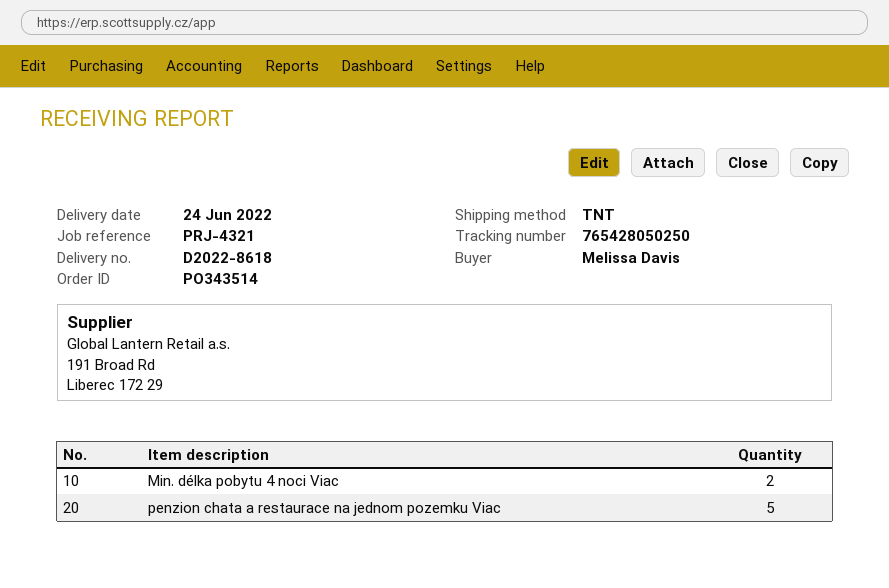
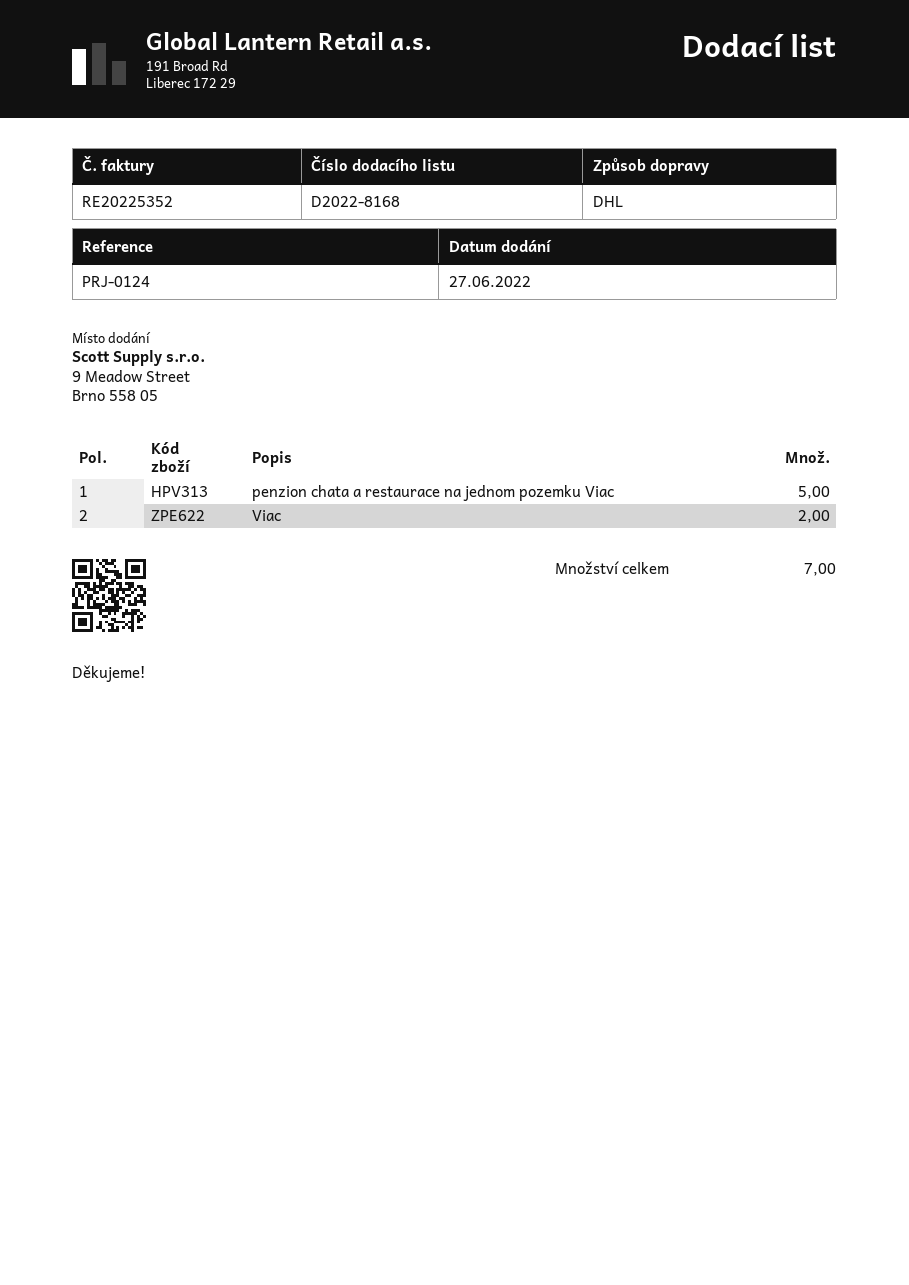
delivery note number: D2022-8618 -> D2022-8168
delivery date: 2022-06-24 -> 2022-06-27
reference: PRJ-4321 -> PRJ-0124
shipping method: TNT -> DHL
Min. délka pobytu 4 noci Viac: 2 -> none
Viac: none -> 2

